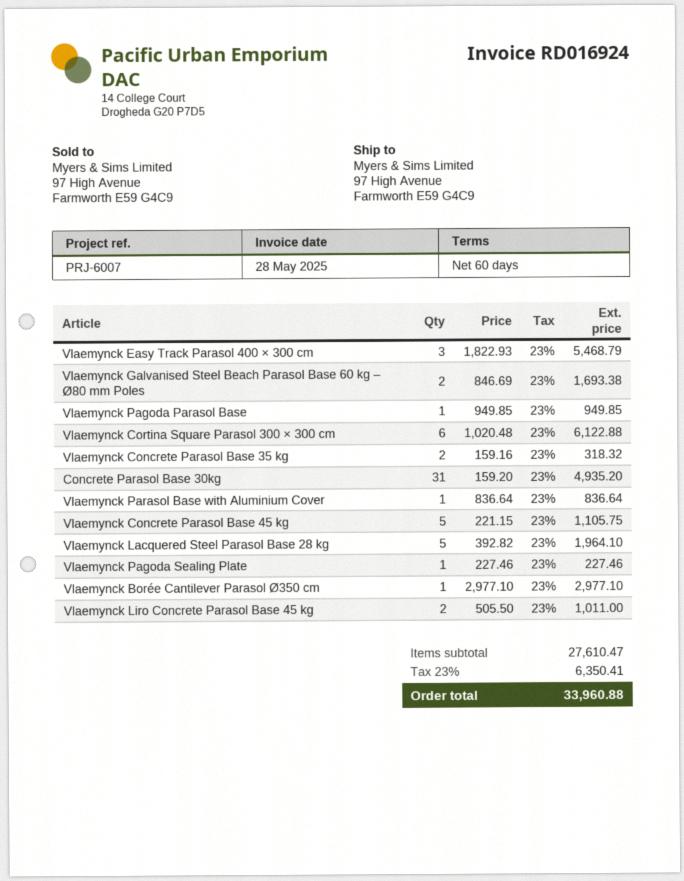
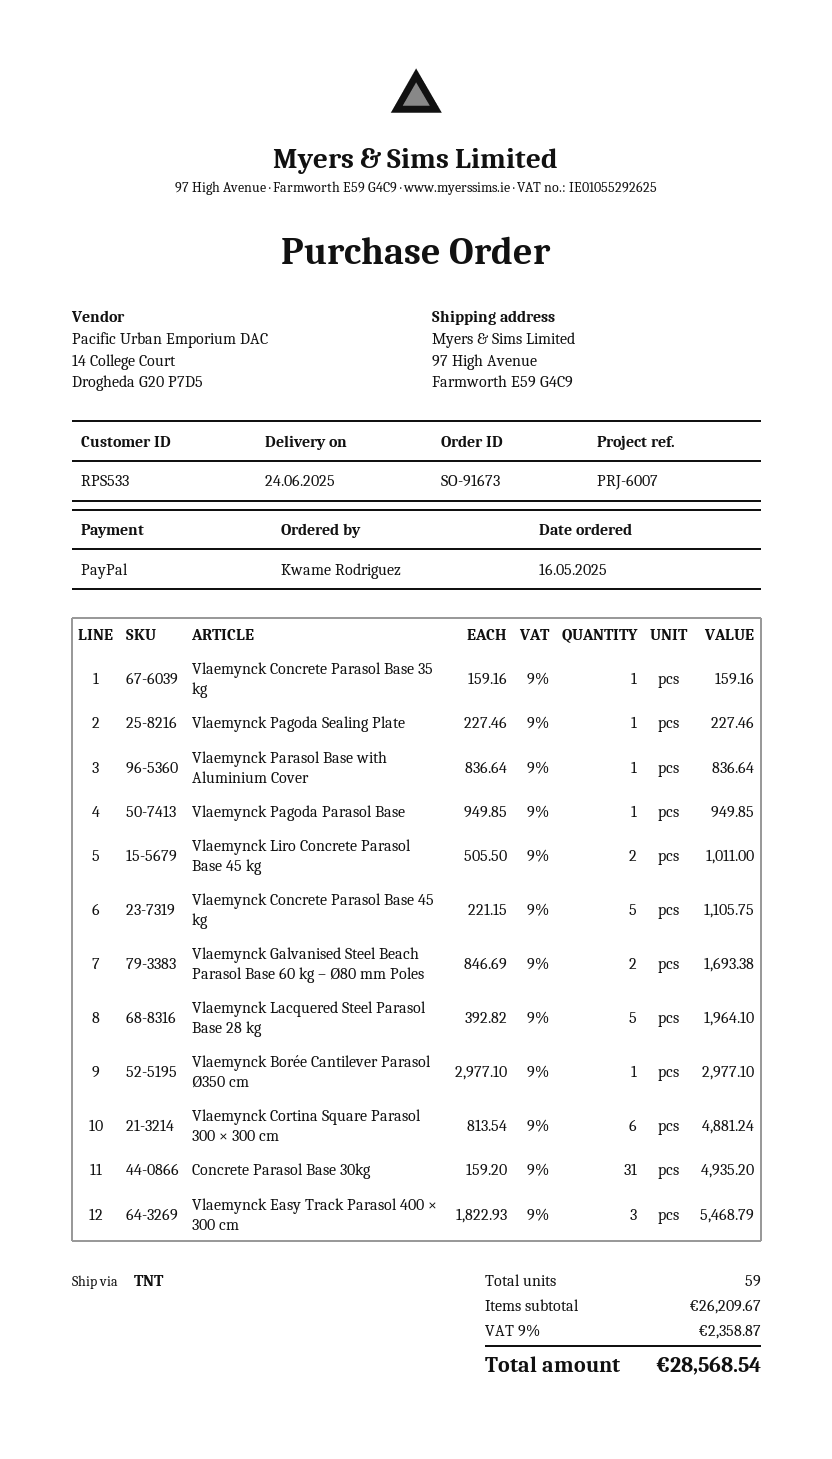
Vlaemynck Cortina Square Parasol 300 × 300 cm: 6 x 1020.48 = 6122.88 -> 6 x 813.54 = 4881.24
Vlaemynck Concrete Parasol Base 35 kg: 2 x 159.16 = 318.32 -> 1 x 159.16 = 159.16
subtotal: 27610.47 -> 26209.67
tax: 23% = 6350.41 -> 9% = 2358.87
total: 33960.88 -> 28568.54

